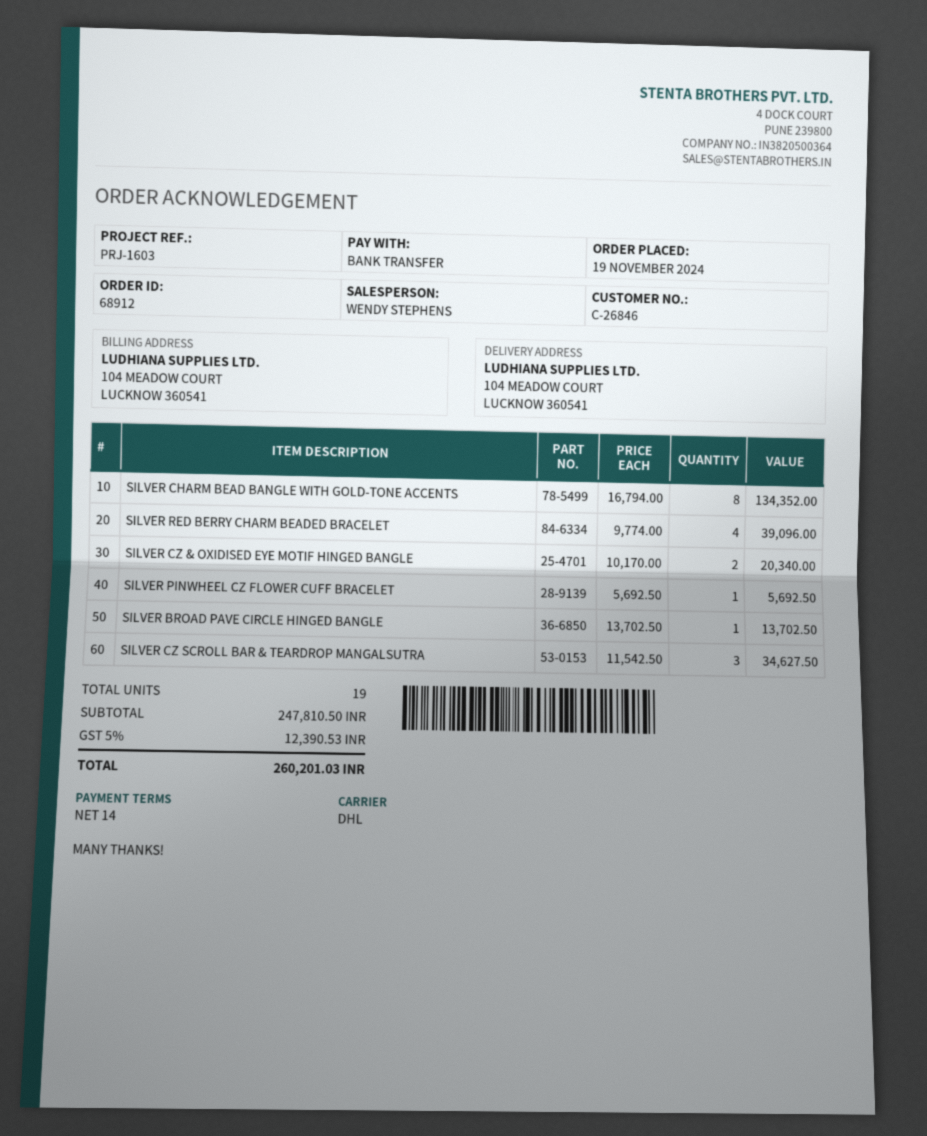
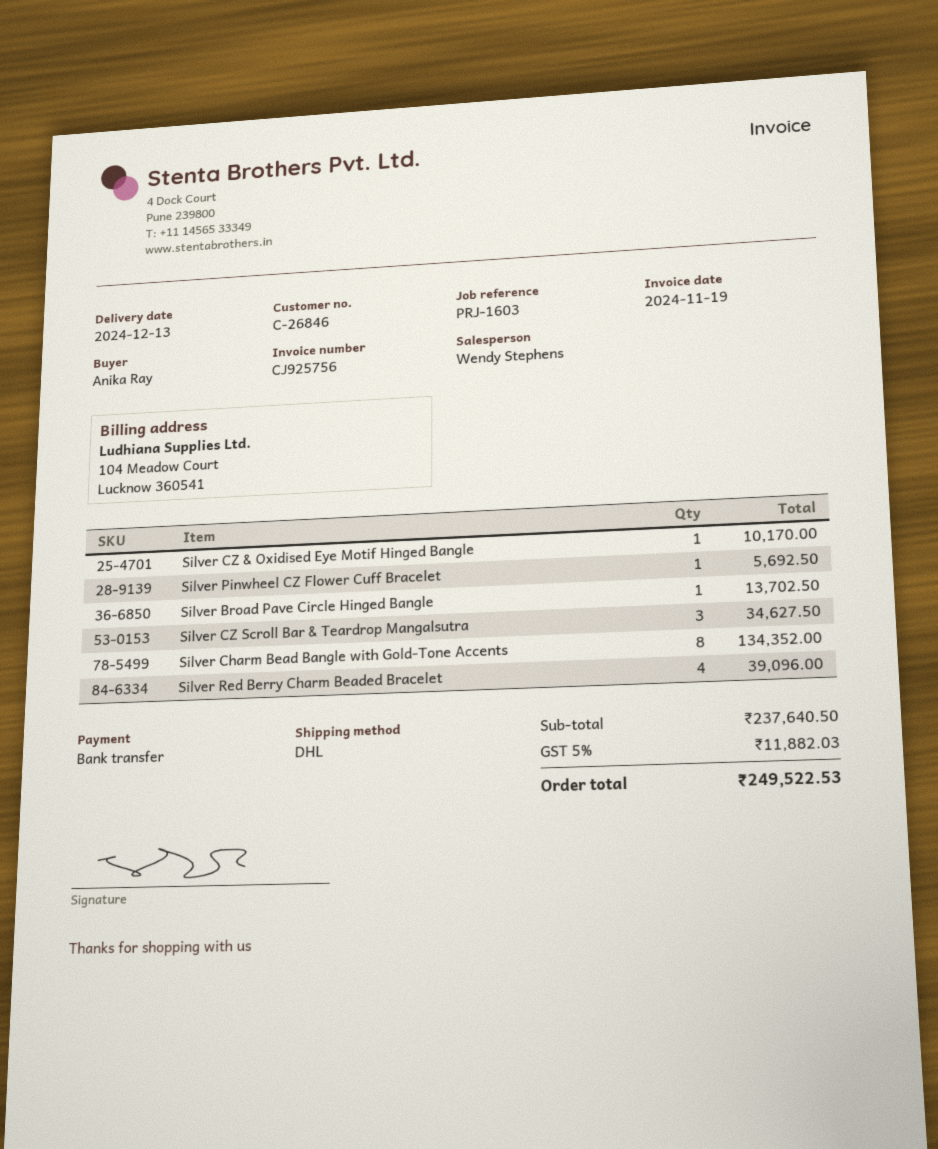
SILVER CZ & OXIDISED EYE MOTIF HINGED BANGLE: 2 for 20340.00 -> 1 for 10170.00
subtotal: 247810.50 -> 237640.50
tax: 5% = 12390.53 -> 5% = 11882.03
total: 260201.03 -> 249522.53

